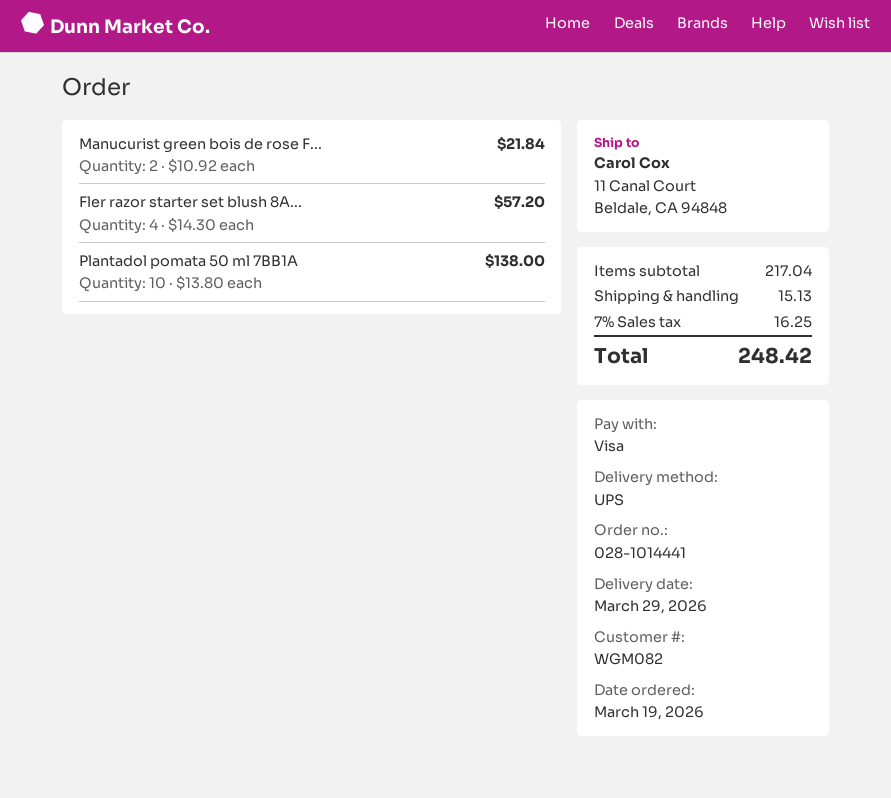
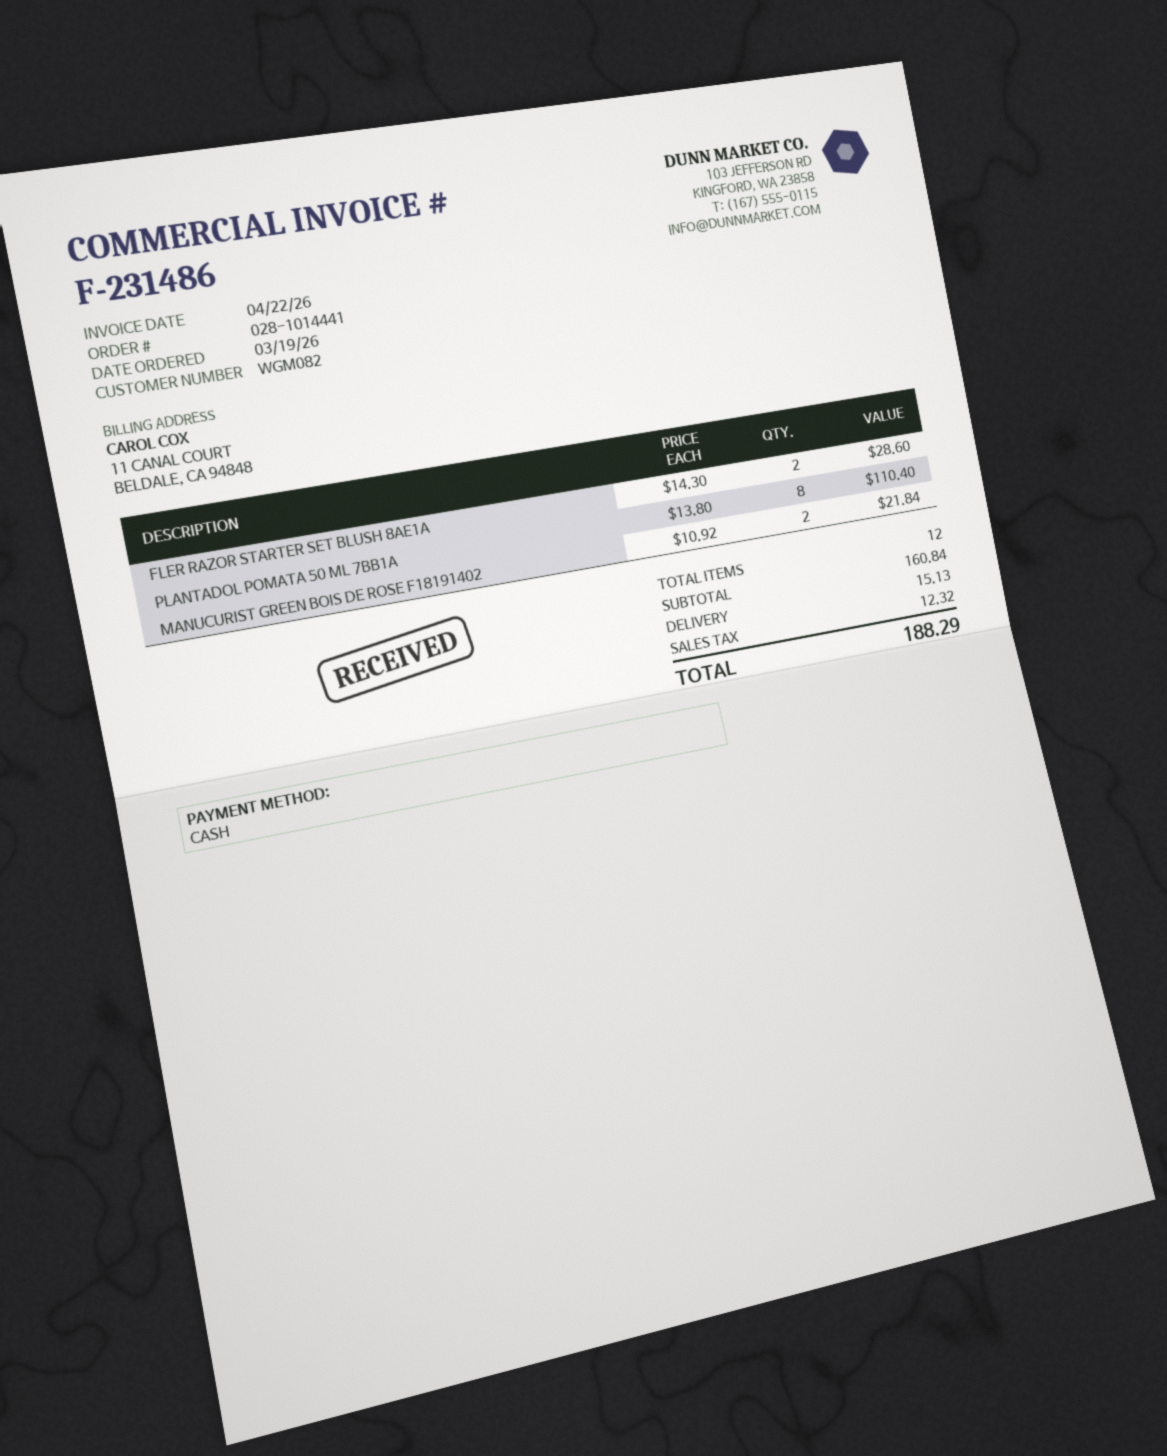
payment method: Visa -> cash
Fler razor starter set blush 8A...: 4 x 14.30 = 57.20 -> 2 x 14.30 = 28.60
Plantadol pomata 50 ml 7BB1A: 10 x 13.80 = 138.00 -> 8 x 13.80 = 110.40
subtotal: 217.04 -> 160.84
tax: 16.25 -> 12.32
total: 248.42 -> 188.29

